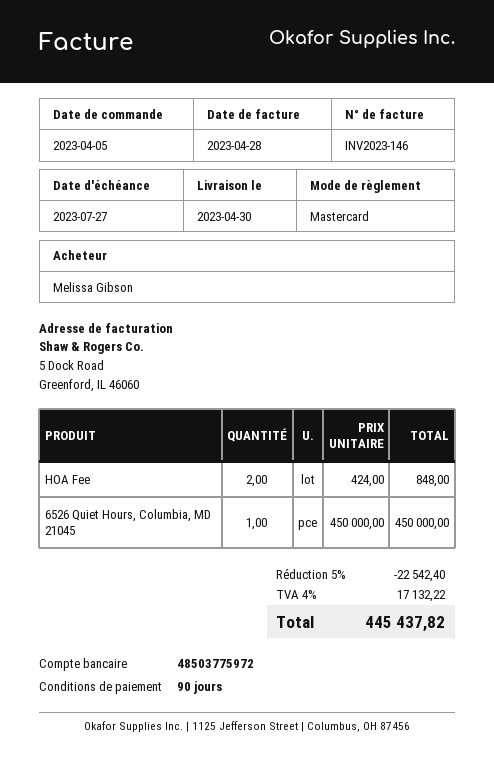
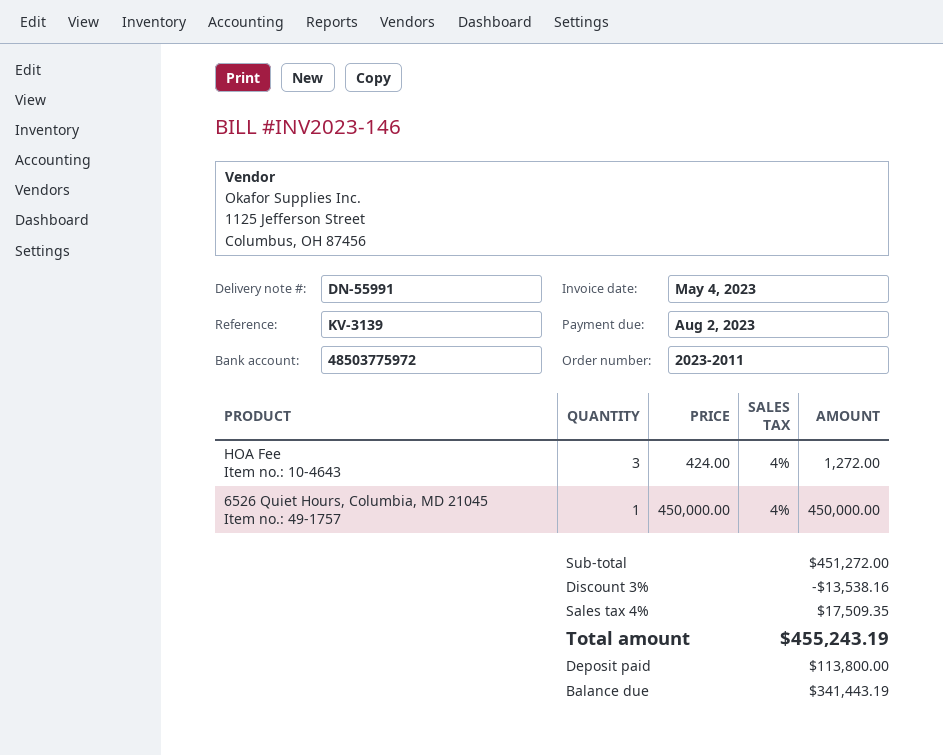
invoice date: 2023-04-28 -> 2023-05-04
due date: 2023-07-27 -> 2023-08-02
HOA Fee: 2 x 424.00 = 848.00 -> 3 x 424.00 = 1272.00
discount: 5% = 22542.40 -> 3% = 13538.16
tax: 4% = 17132.22 -> 4% = 17509.35
total: 445437.82 -> 455243.19

